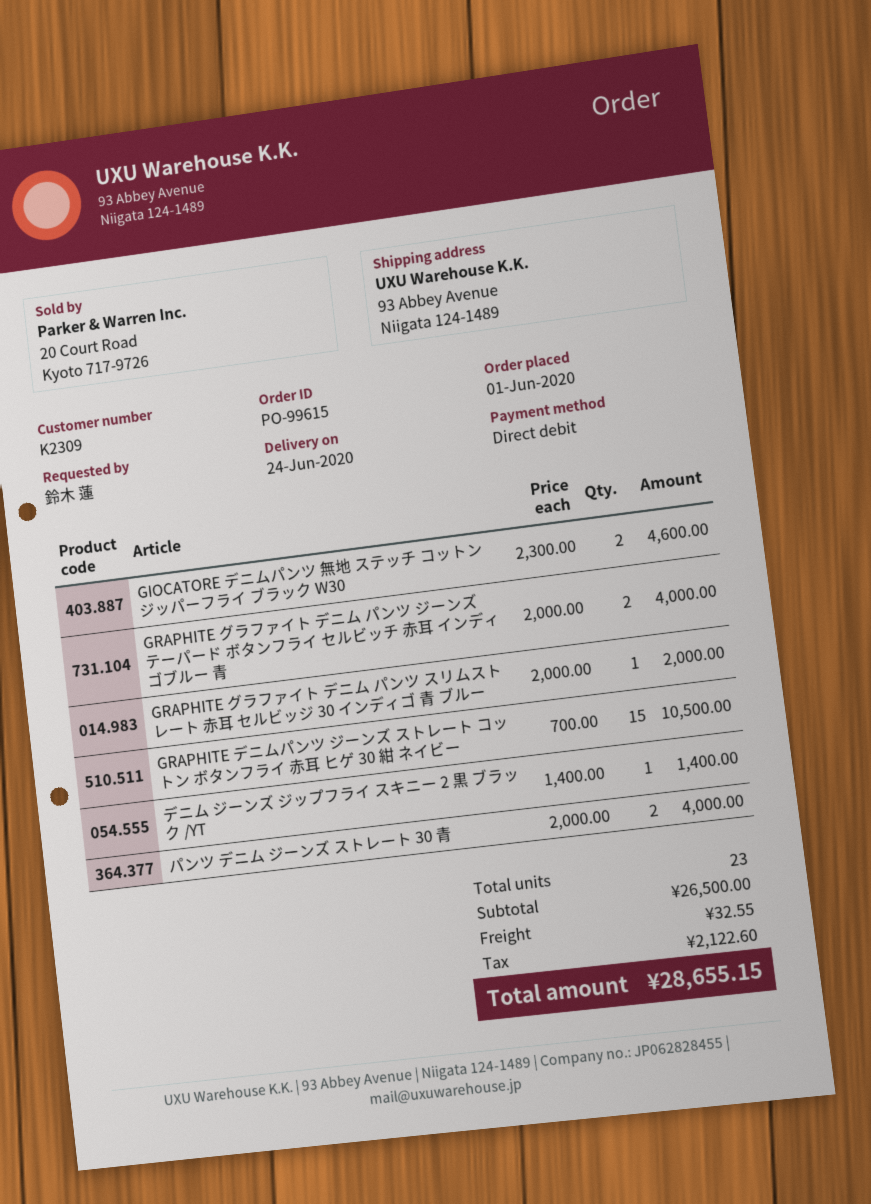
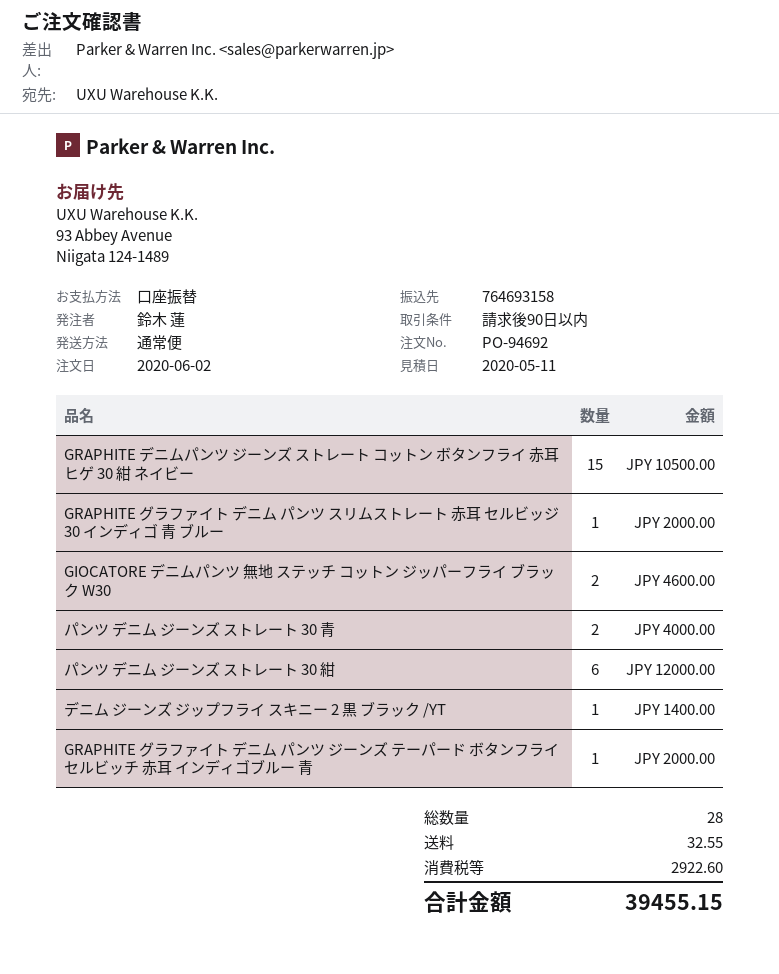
order number: PO-99615 -> PO-94692
order date: 2020-06-01 -> 2020-06-02
GRAPHITE グラファイト デニム パンツ ジーンズ テーパード ボタンフライ セルビッチ 赤耳 インディゴブルー 青: 2 for 4000.00 -> 1 for 2000.00
パンツ デニム ジーンズ ストレート 30 紺: none -> 6 for 12000.00
total quantity: 23 -> 28
tax: 2122.60 -> 2922.60
total: 28655.15 -> 39455.15

